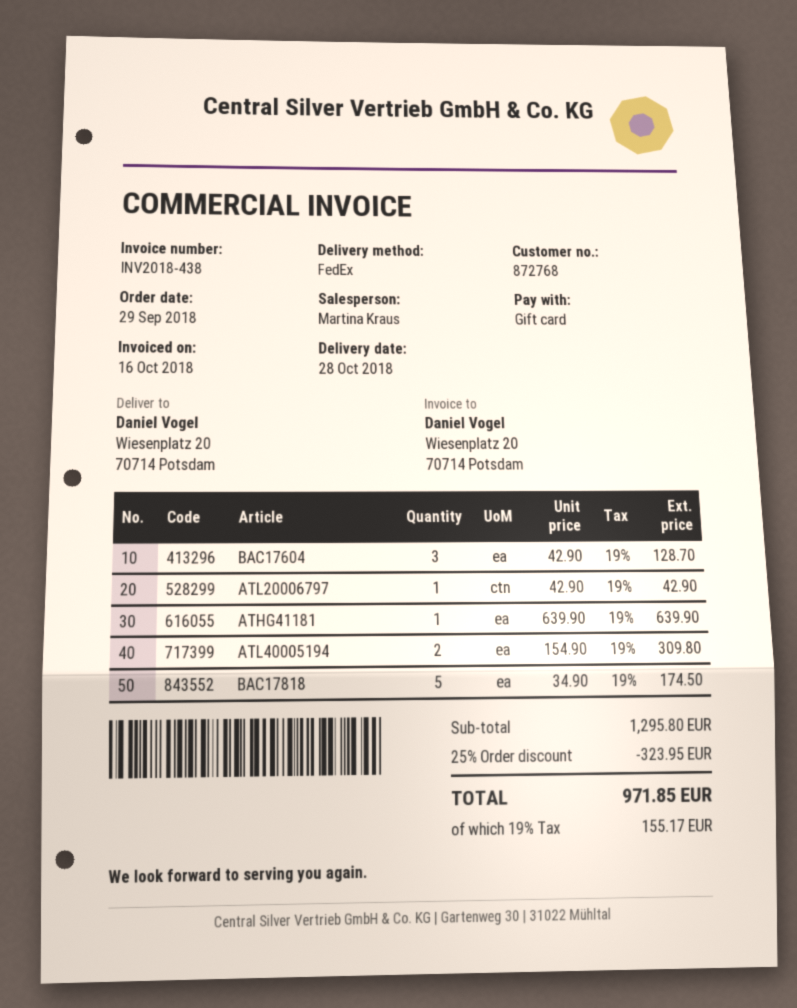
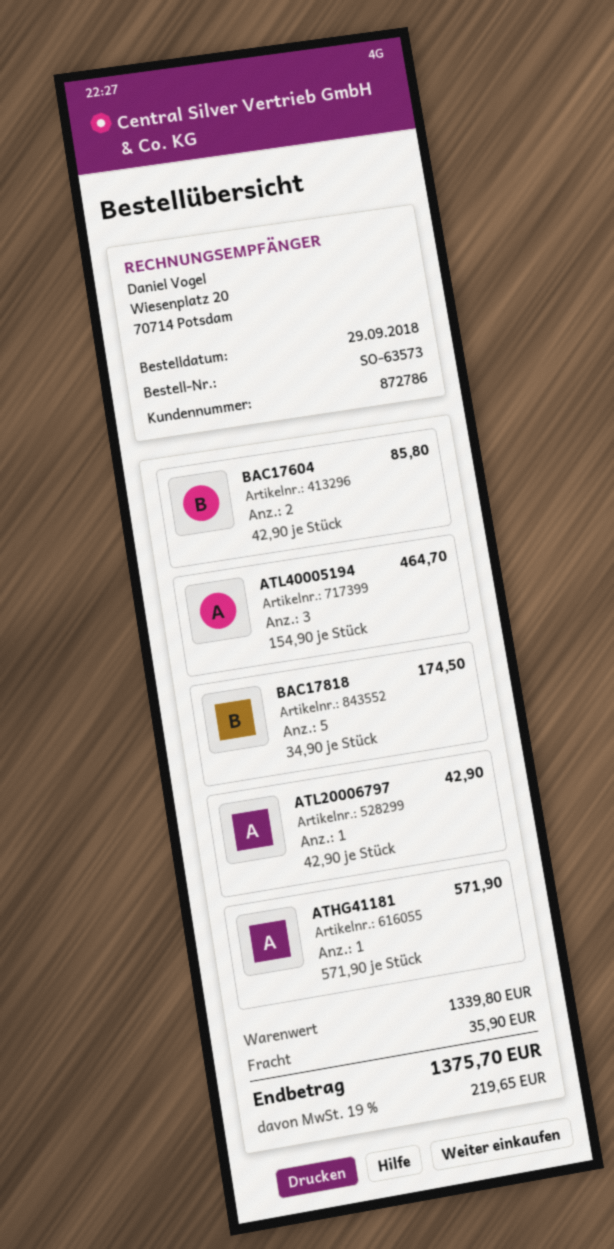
customer number: 872768 -> 872786
BAC17604: 3 x 42.90 = 128.70 -> 2 x 42.90 = 85.80
ATHG41181: 1 x 639.90 = 639.90 -> 1 x 571.90 = 571.90
ATL40005194: 2 x 154.90 = 309.80 -> 3 x 154.90 = 464.70
subtotal: 1295.80 -> 1339.80
discount: 25% = 323.95 -> none
shipping: none -> 35.90
tax: 19% = 155.17 -> 19% = 219.65
total: 971.85 -> 1375.70

